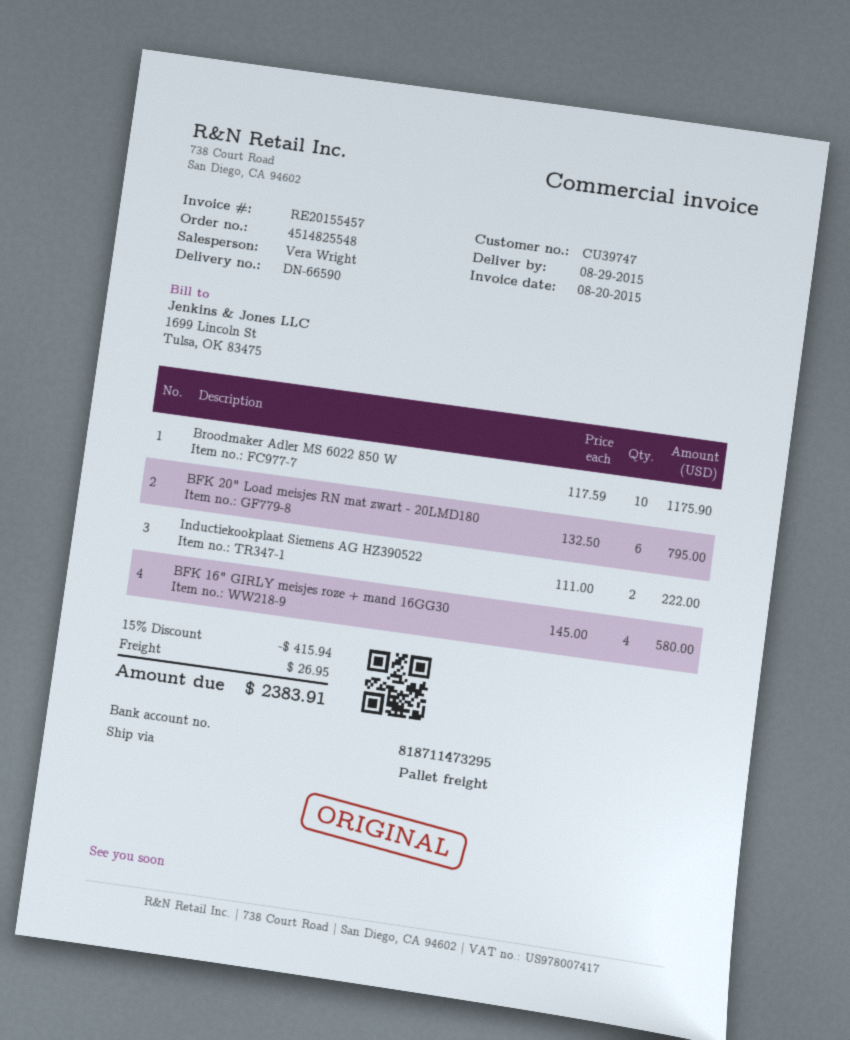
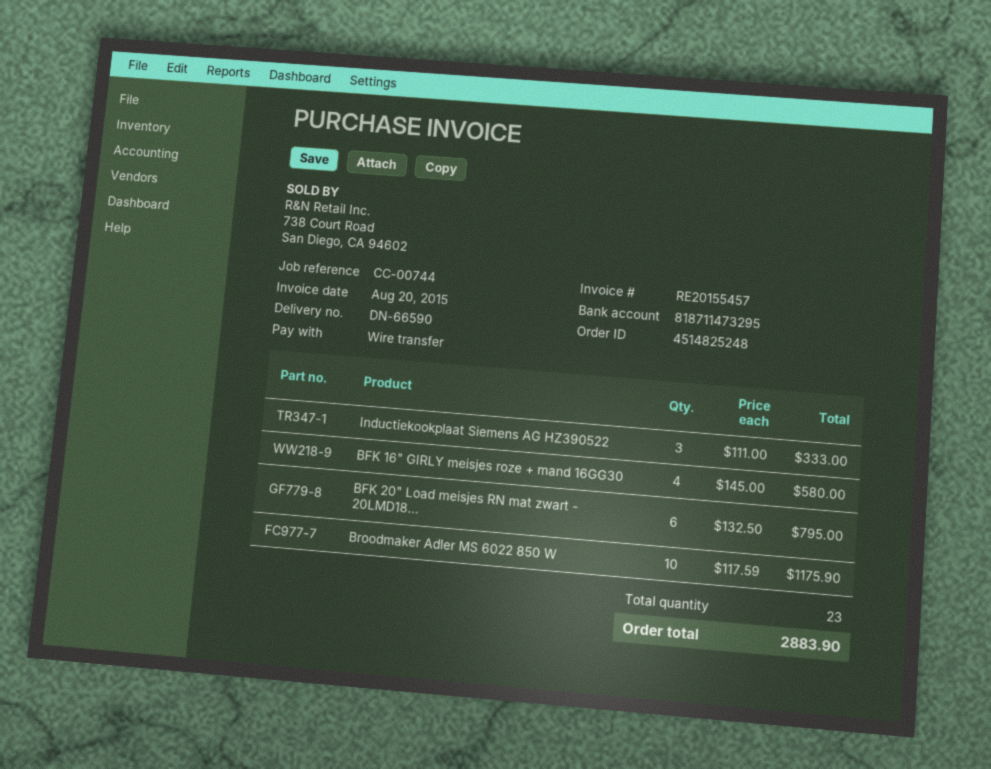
order number: 4514825548 -> 4514825248
Inductiekookplaat Siemens AG HZ390522: 2 x 111.00 = 222.00 -> 3 x 111.00 = 333.00
discount: 15% = 415.94 -> none
shipping: 26.95 -> none
total: 2383.91 -> 2883.90

